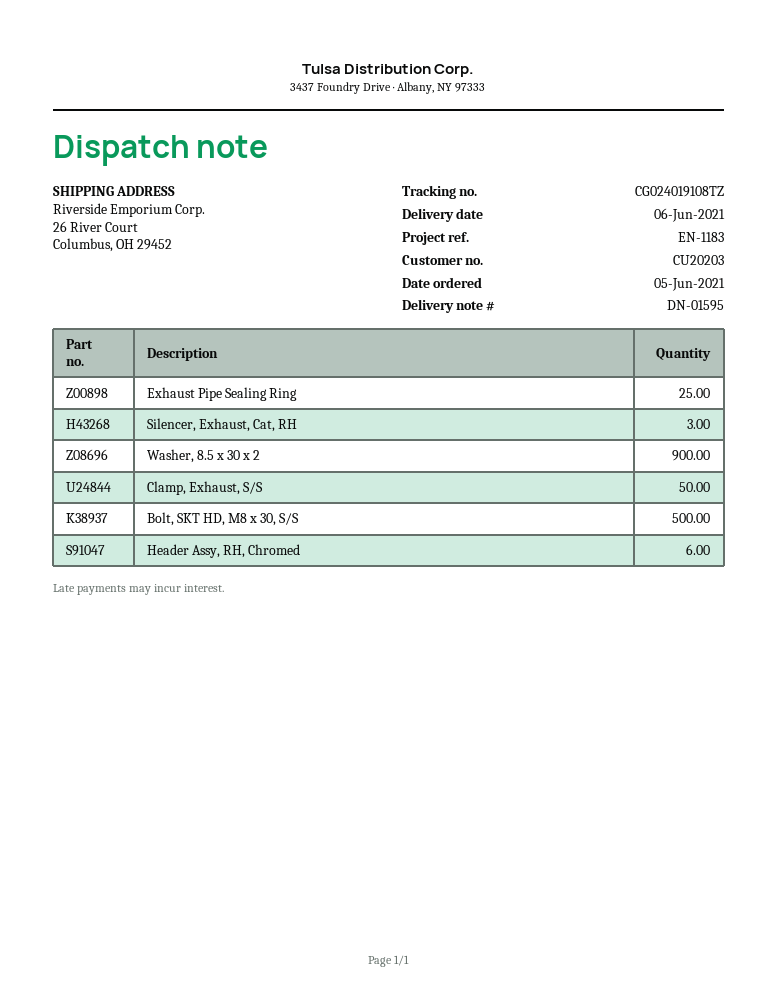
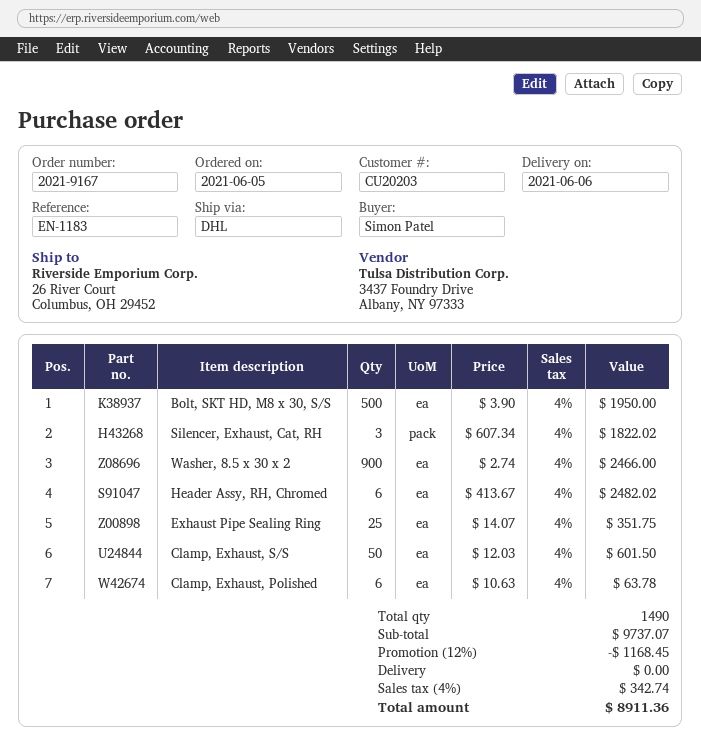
Clamp, Exhaust, Polished: none -> 6

